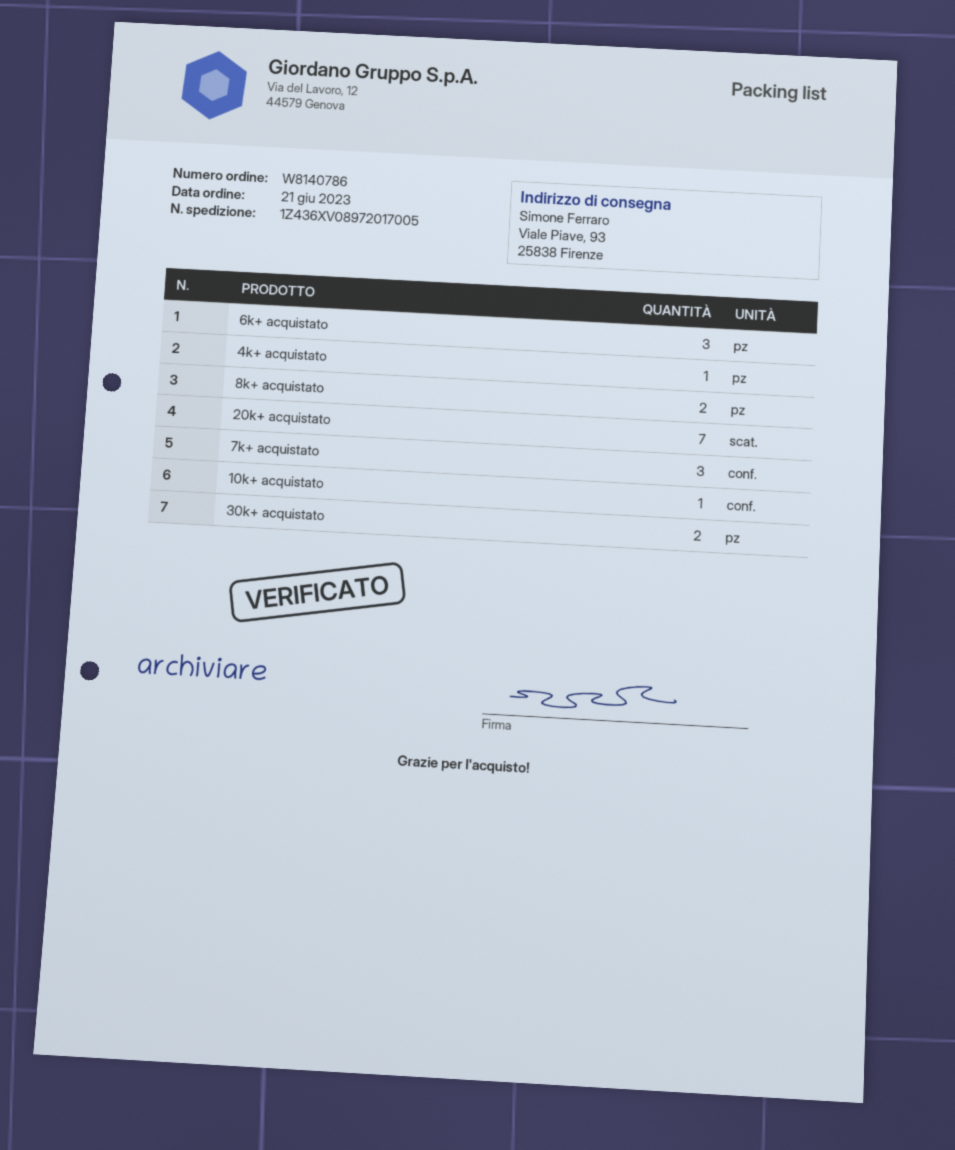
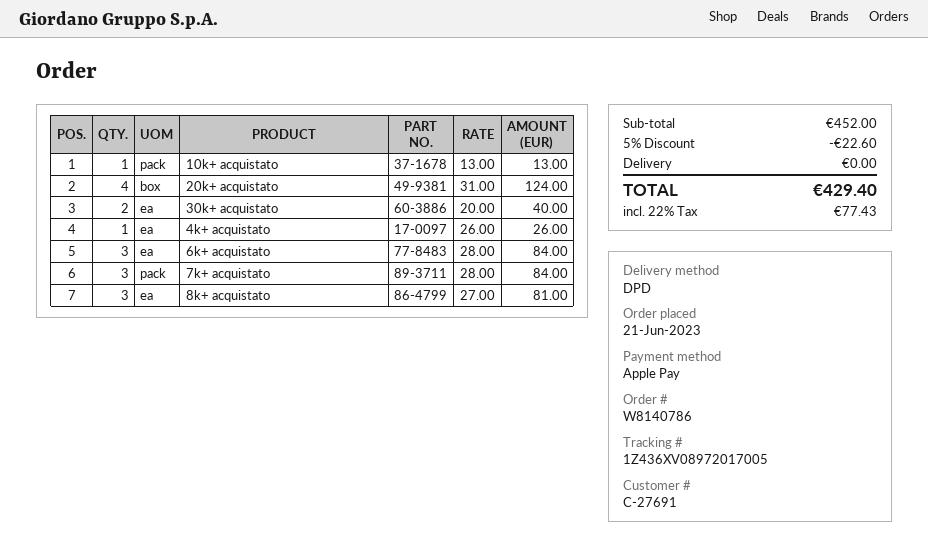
8k+ acquistato: 2 -> 3
20k+ acquistato: 7 -> 4

